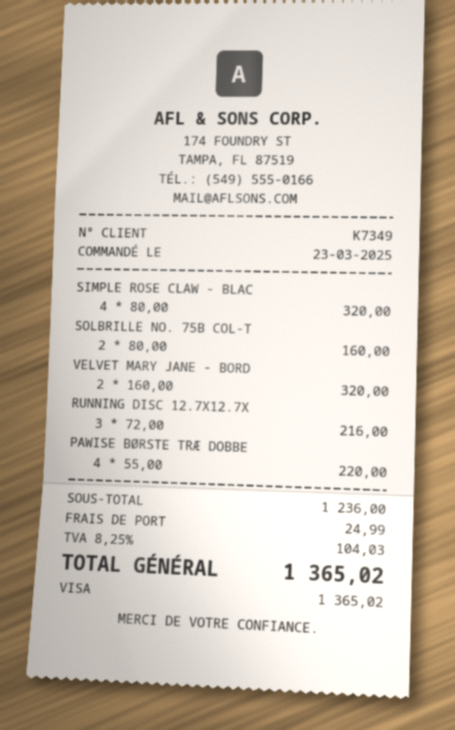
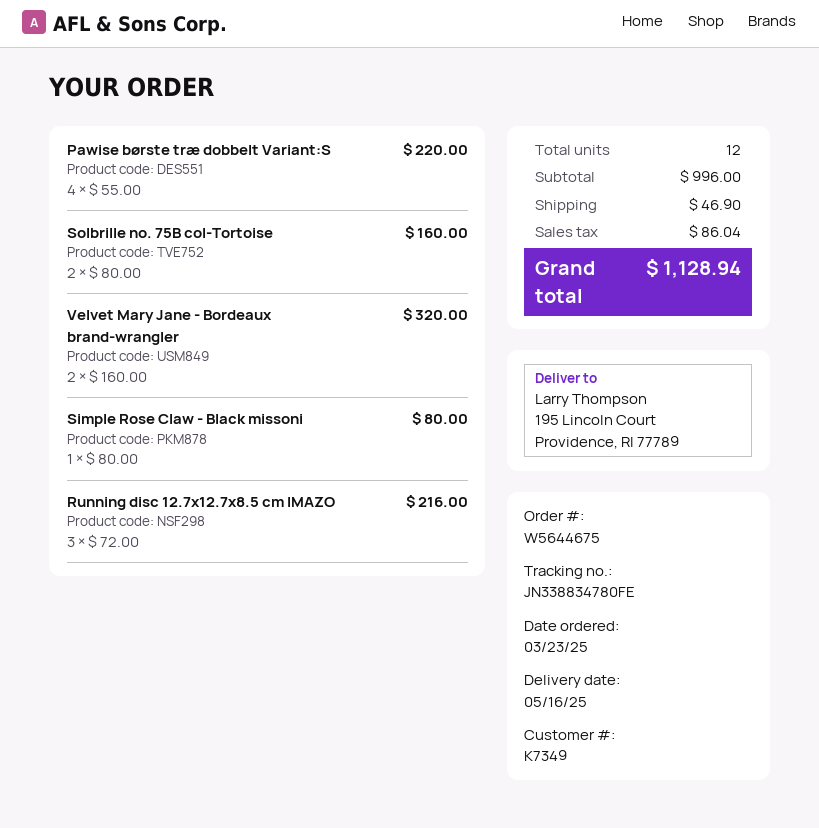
SIMPLE ROSE CLAW - BLAC: 4 x 80.00 = 320.00 -> 1 x 80.00 = 80.00
subtotal: 1236.00 -> 996.00
shipping: 24.99 -> 46.90
tax: 104.03 -> 86.04
total: 1365.02 -> 1128.94

